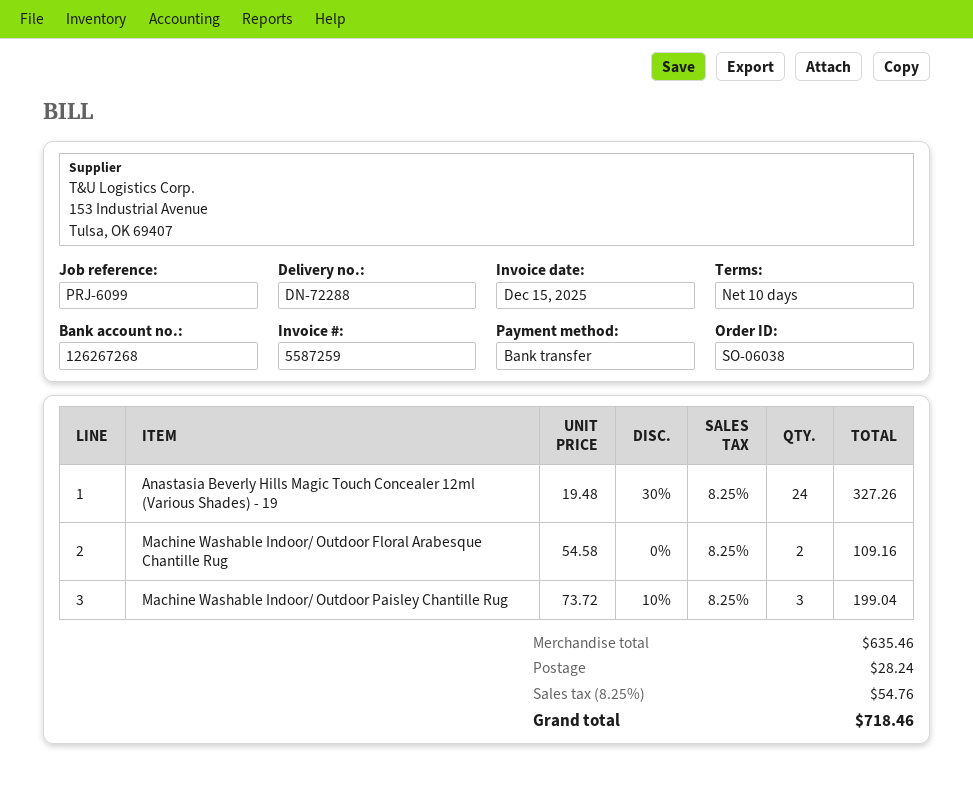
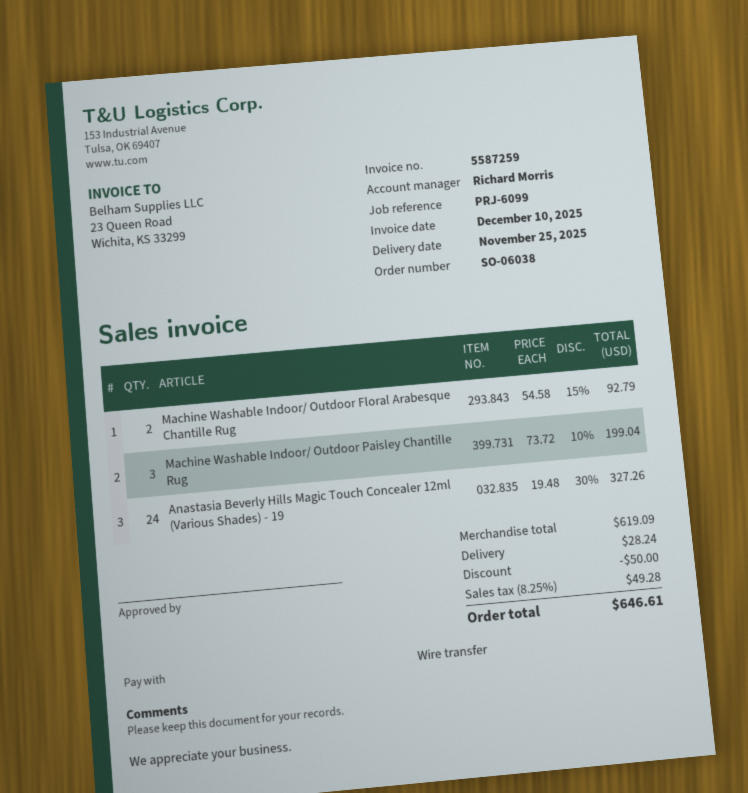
invoice date: 2025-12-15 -> 2025-12-10
Machine Washable Indoor/ Outdoor Floral Arabesque Chantille Rug: 2 x 54.58 = 109.16 -> 2 x 54.58 - 15% = 92.79
subtotal: 635.46 -> 619.09
discount: none -> 50.00
tax: 8.25% = 54.76 -> 8.25% = 49.28
total: 718.46 -> 646.61

